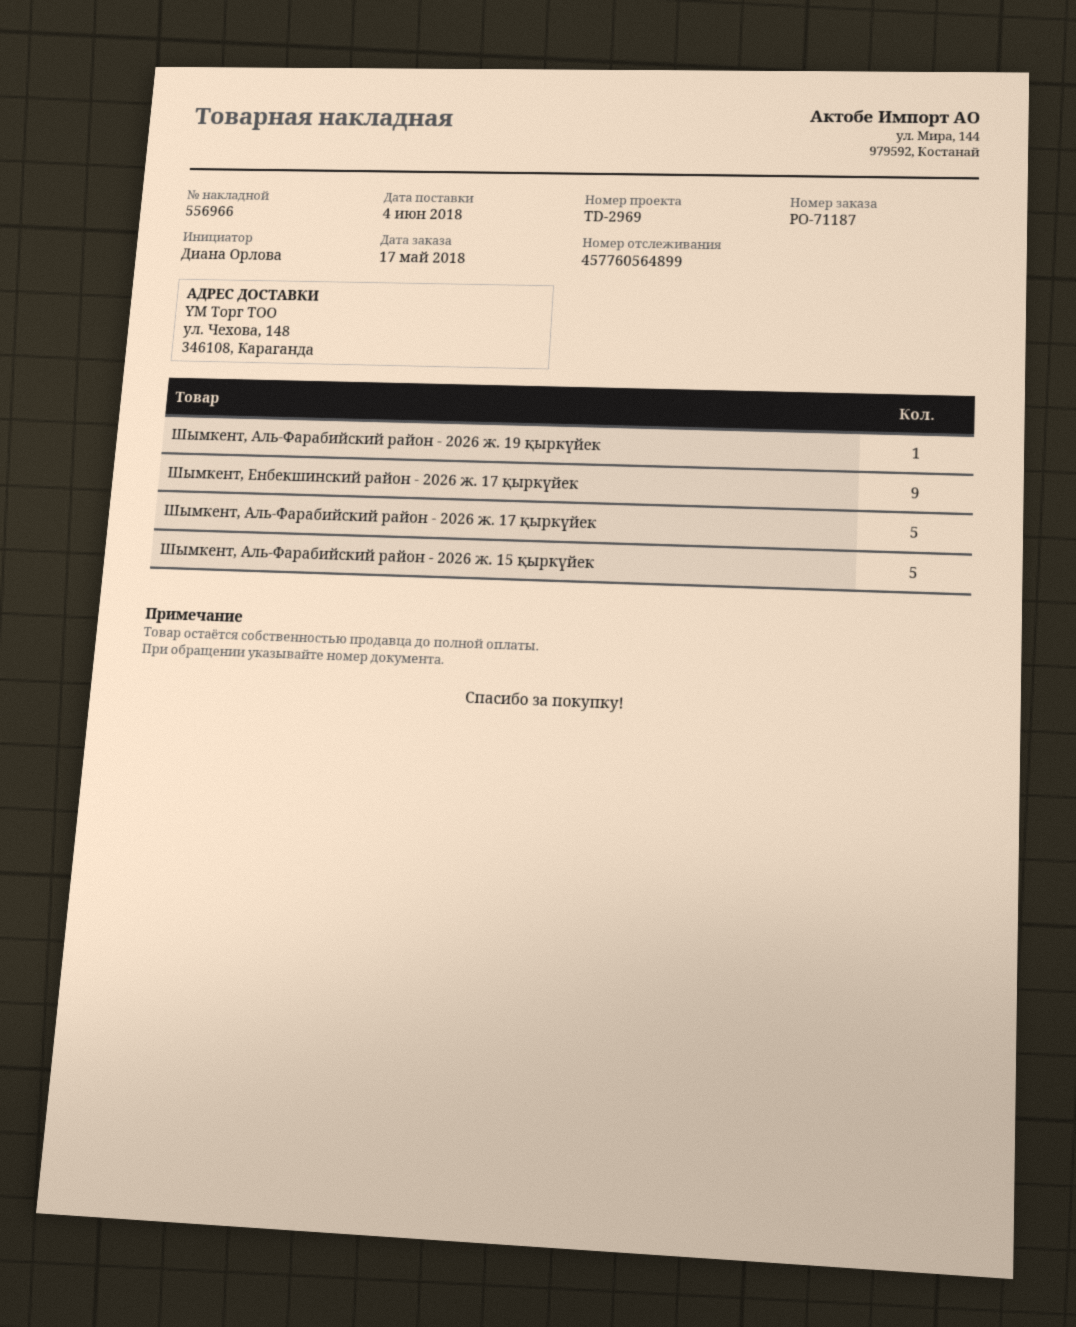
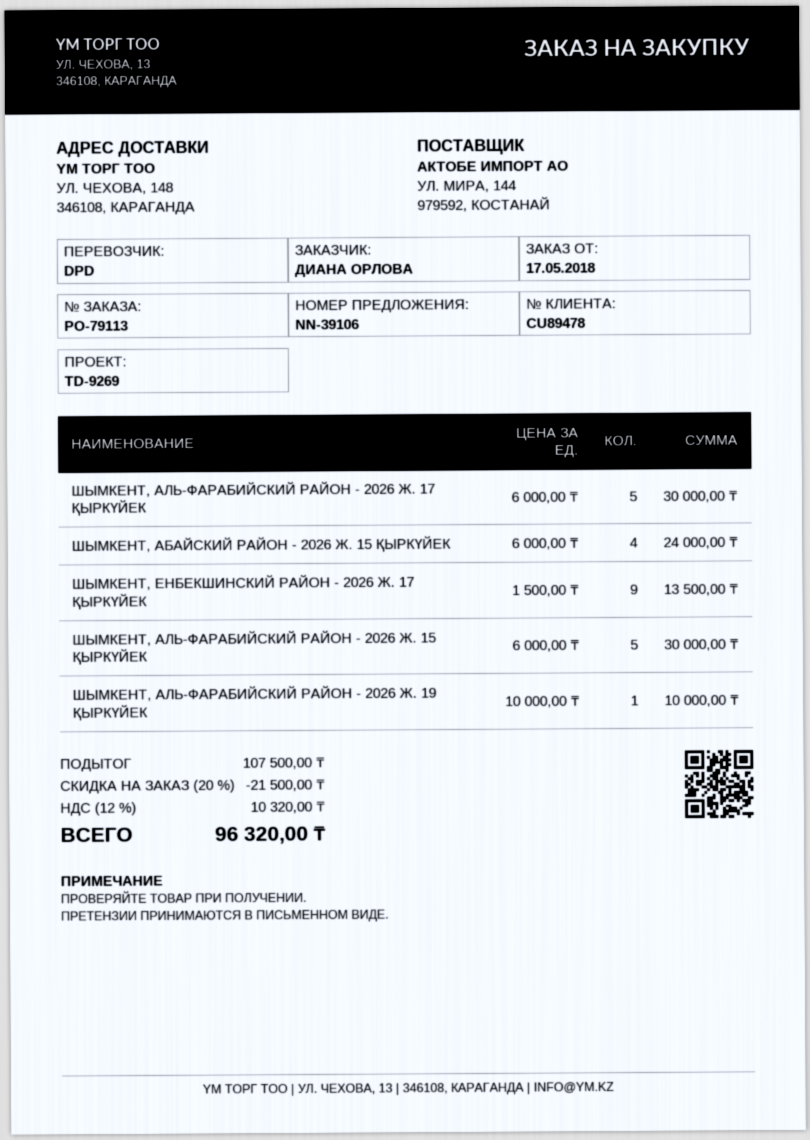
order number: PO-71187 -> PO-79113
reference: TD-2969 -> TD-9269
ШЫМКЕНТ, АБАЙСКИЙ РАЙОН - 2026 Ж. 15 ҚЫРКҮЙЕК: none -> 4

